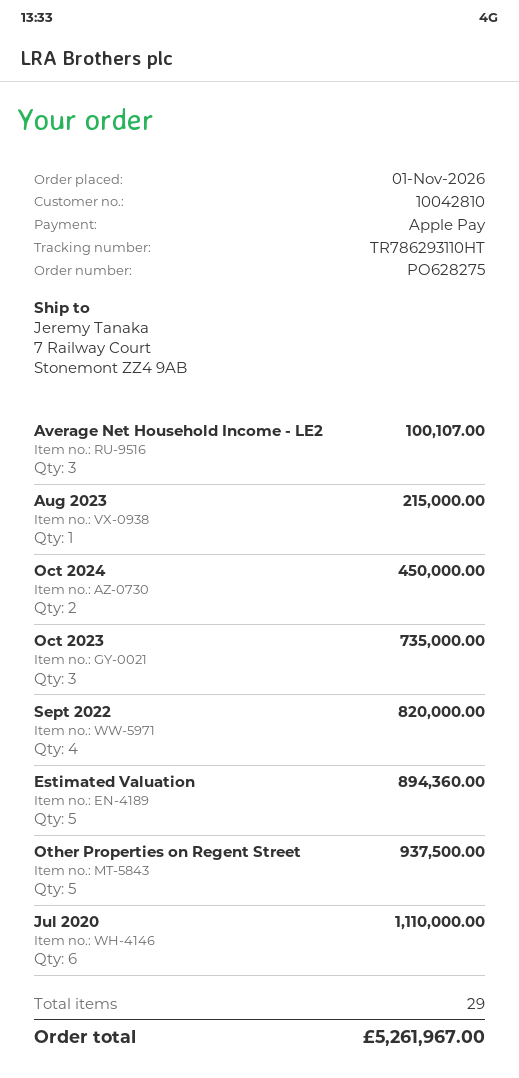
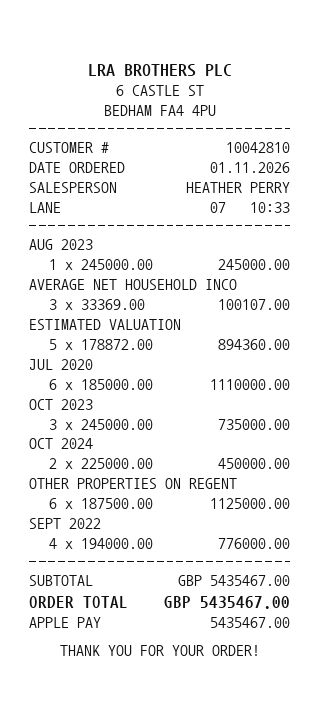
Aug 2023: 1 for 215000.00 -> 1 for 245000.00
Sept 2022: 4 for 820000.00 -> 4 for 776000.00
Other Properties on Regent Street: 5 for 937500.00 -> 6 for 1125000.00
total: 5261967.00 -> 5435467.00

